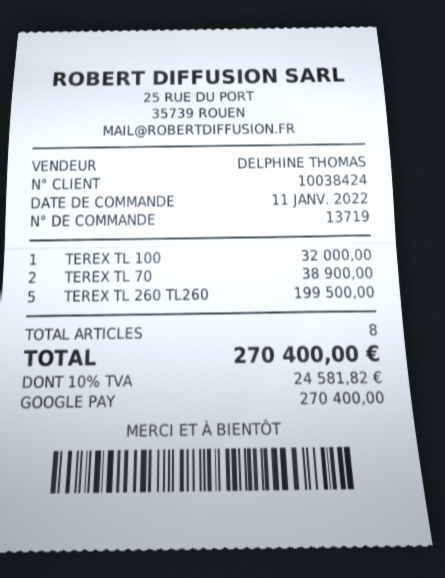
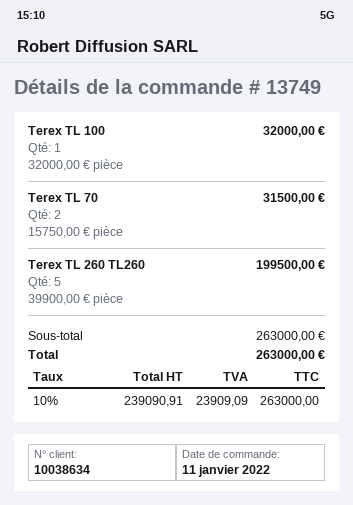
order number: 13719 -> 13749
customer number: 10038424 -> 10038634
TEREX TL 70: 2 for 38900.00 -> 2 for 31500.00
tax: 10% = 24581.82 -> 10% = 23909.09
total: 270400.00 -> 263000.00

